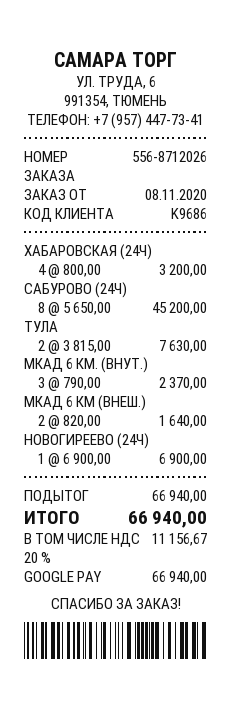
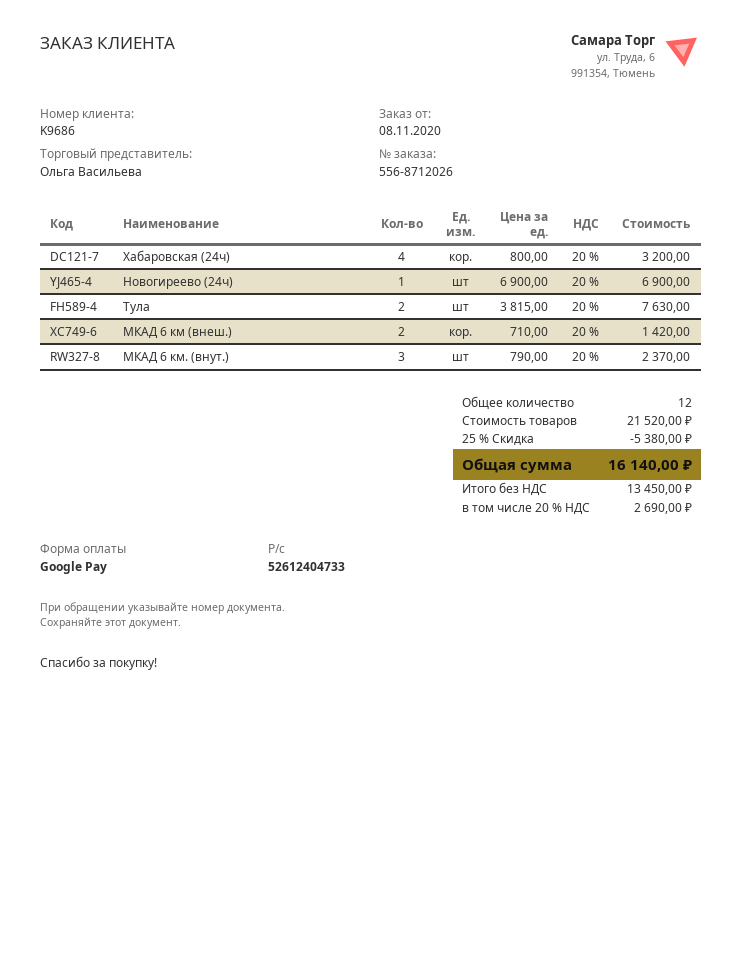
САБУРОВО (24Ч): 8 x 5650.00 = 45200.00 -> none
МКАД 6 КМ (ВНЕШ.): 2 x 820.00 = 1640.00 -> 2 x 710.00 = 1420.00
subtotal: 66940.00 -> 21520.00
discount: none -> 25% = 5380.00
tax: 20% = 11156.67 -> 20% = 2690.00
total: 66940.00 -> 16140.00

